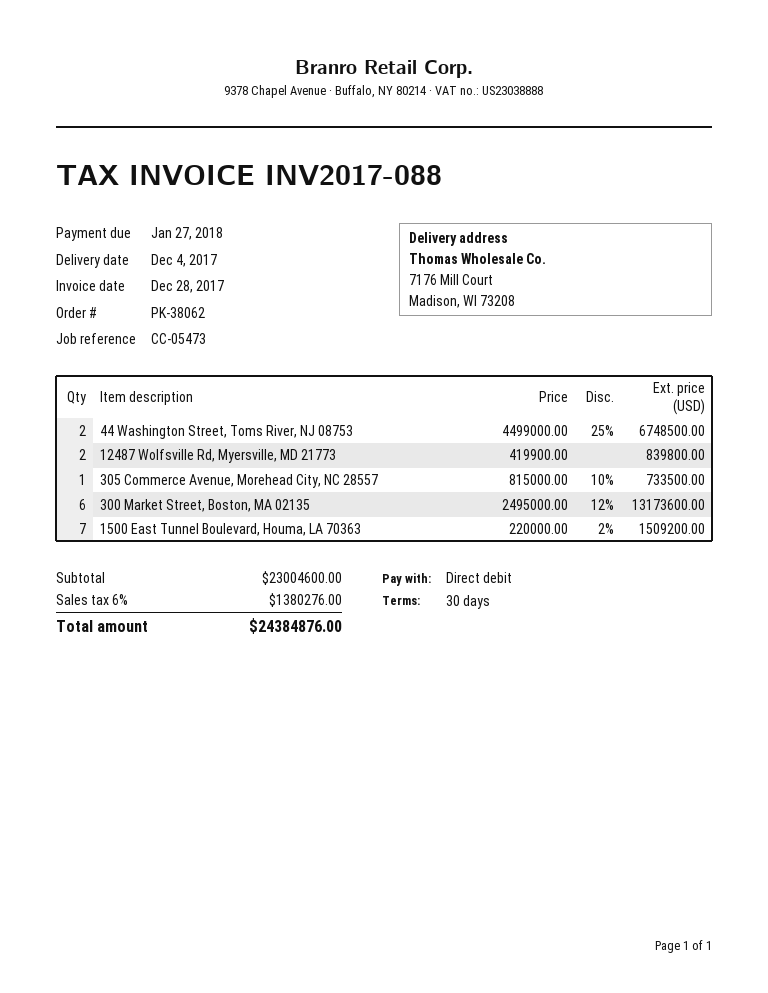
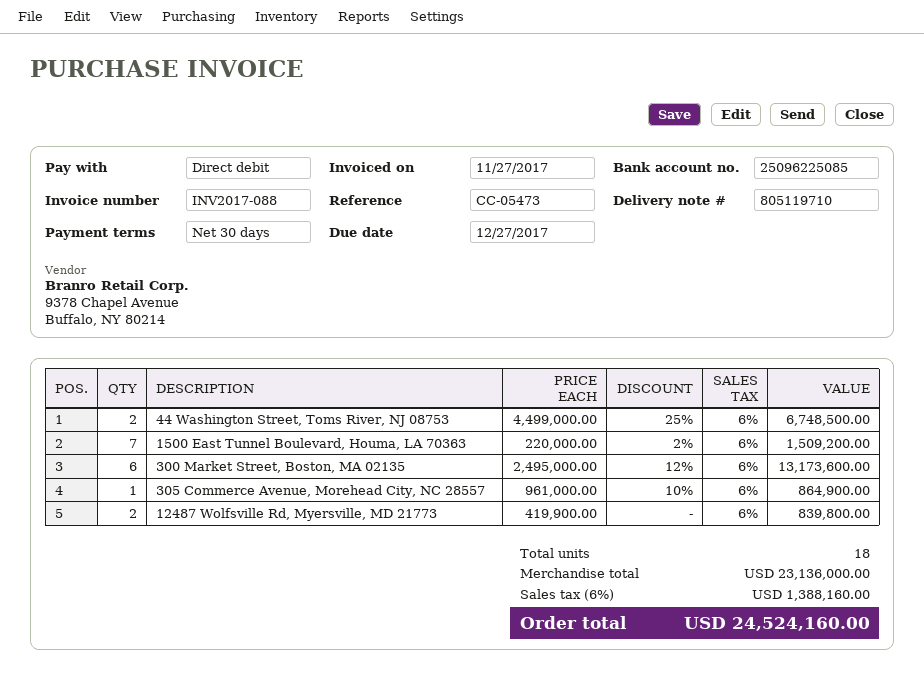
invoice date: 2017-12-28 -> 2017-11-27
due date: 2018-01-27 -> 2017-12-27
305 Commerce Avenue, Morehead City, NC 28557: 1 x 815000.00 - 10% = 733500.00 -> 1 x 961000.00 - 10% = 864900.00
subtotal: 23004600.00 -> 23136000.00
tax: 6% = 1380276.00 -> 6% = 1388160.00
total: 24384876.00 -> 24524160.00

